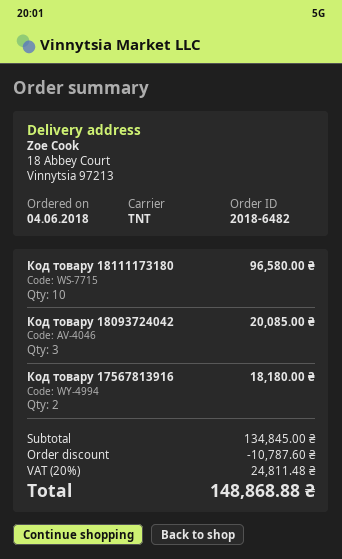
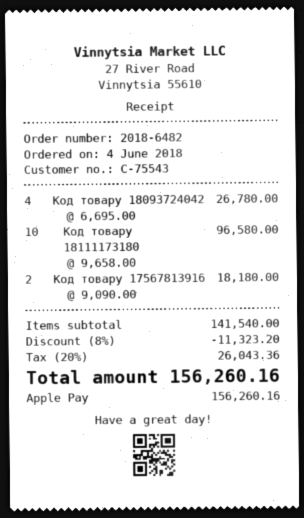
Код товару 18093724042: 3 for 20085.00 -> 4 for 26780.00
subtotal: 134845.00 -> 141540.00
discount: 10787.60 -> 11323.20
tax: 20% = 24811.48 -> 20% = 26043.36
total: 148868.88 -> 156260.16

